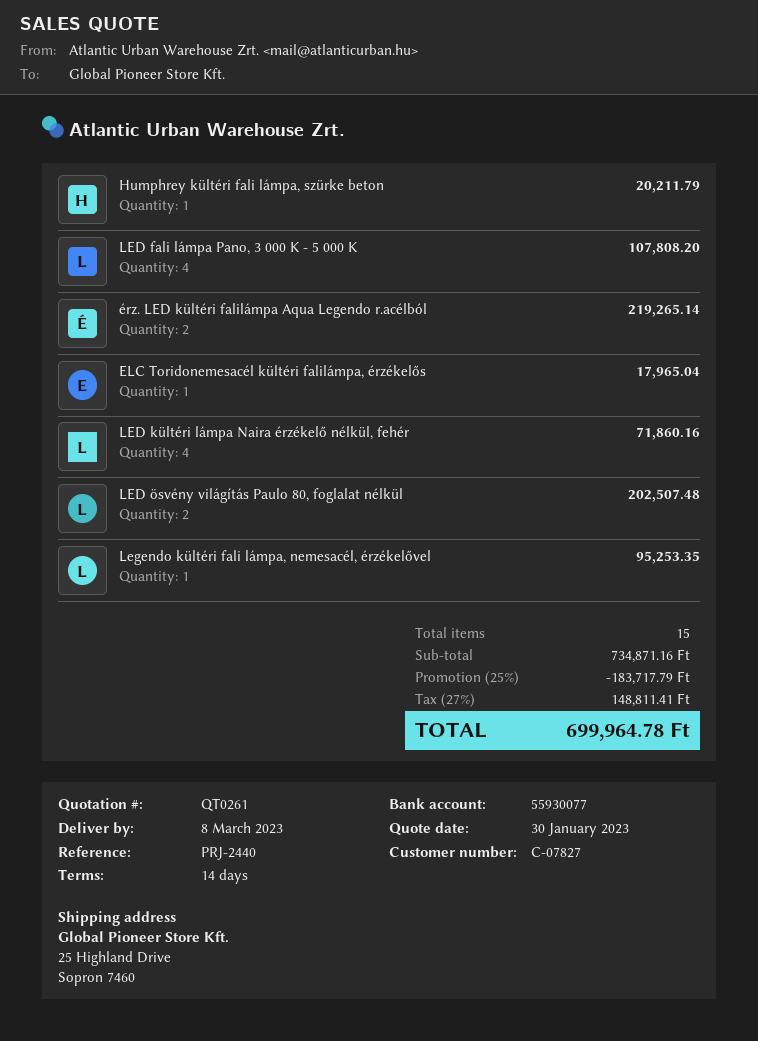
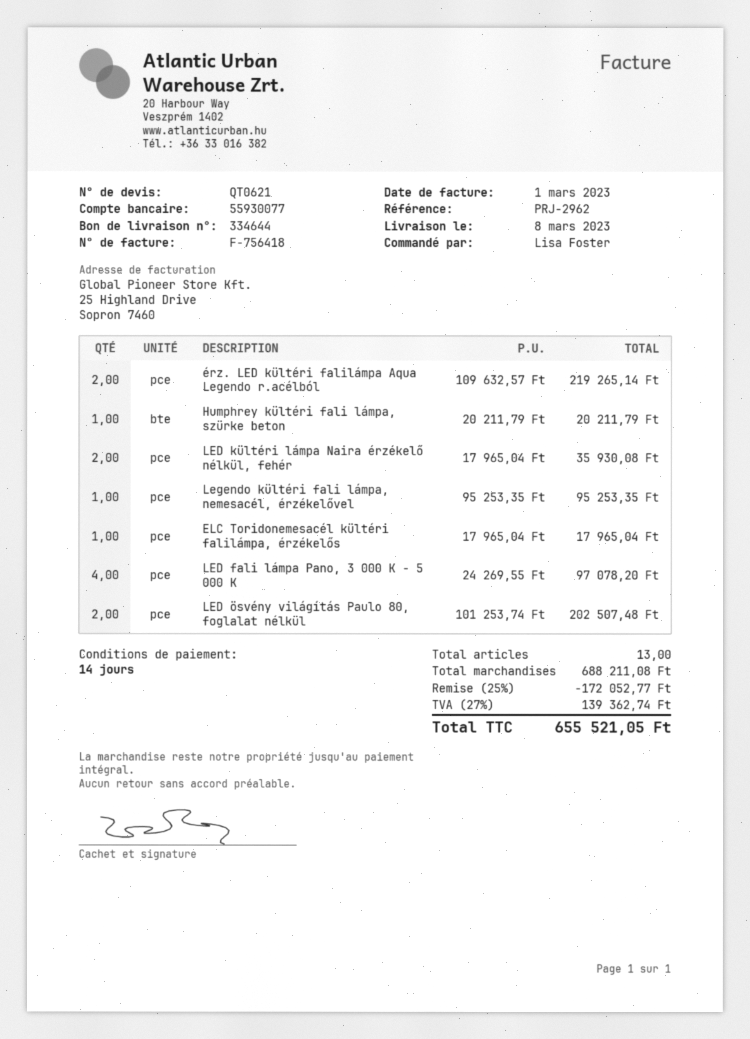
quote number: QT0261 -> QT0621
reference: PRJ-2440 -> PRJ-2962
LED fali lámpa Pano, 3 000 K - 5 000 K: 4 for 107808.20 -> 4 for 97078.20
LED kültéri lámpa Naira érzékelő nélkül, fehér: 4 for 71860.16 -> 2 for 35930.08
total quantity: 15 -> 13
subtotal: 734871.16 -> 688211.08
discount: 25% = 183717.79 -> 25% = 172052.77
tax: 27% = 148811.41 -> 27% = 139362.74
total: 699964.78 -> 655521.05

